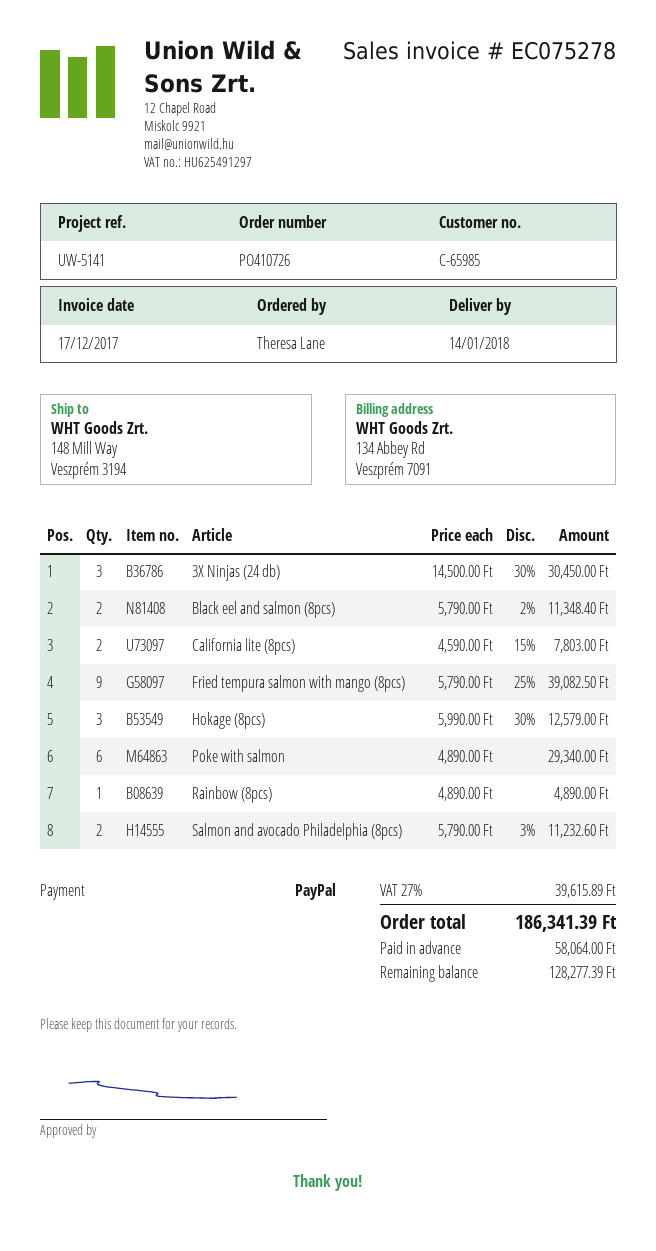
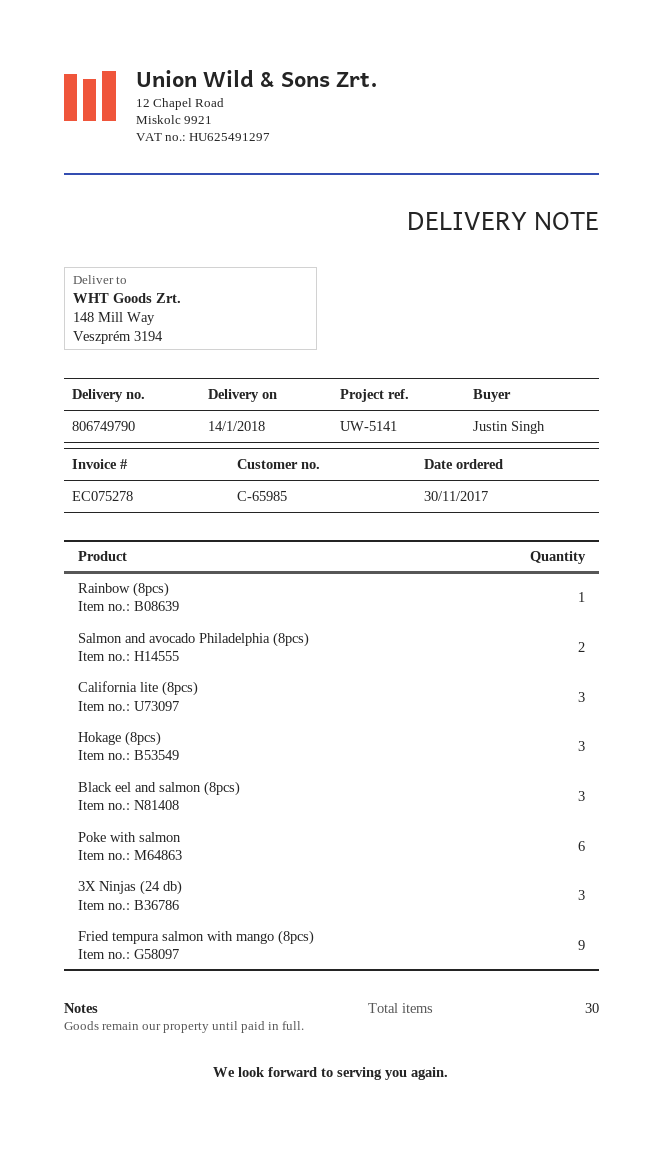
ordered by: Theresa Lane -> Justin Singh
Black eel and salmon (8pcs): 2 -> 3
California lite (8pcs): 2 -> 3

